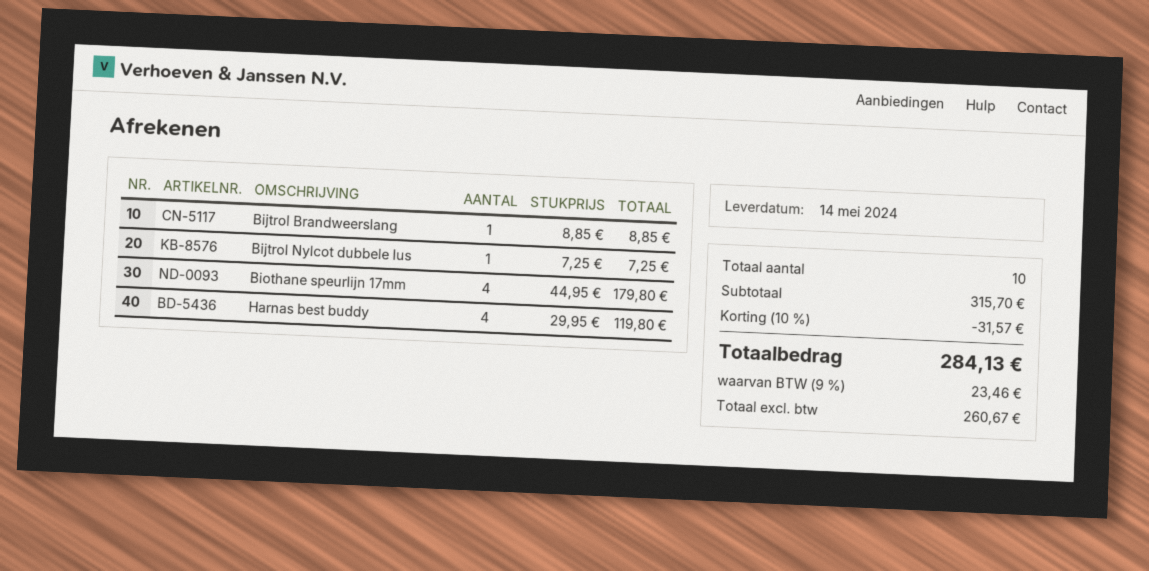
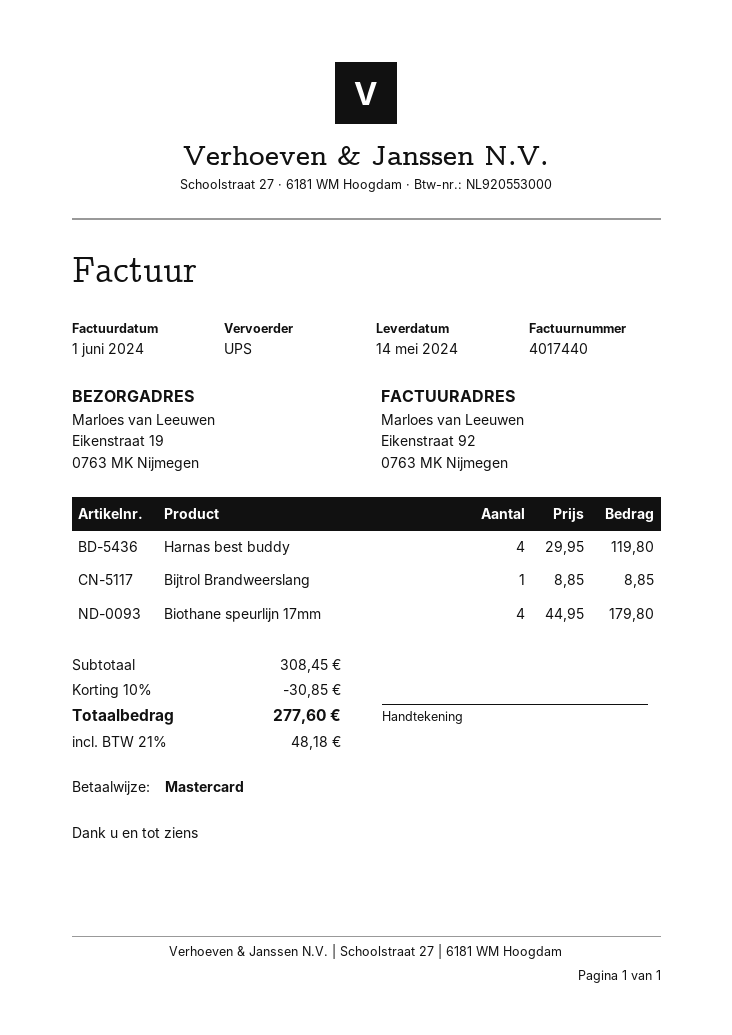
Bijtrol Nylcot dubbele lus: 1 x 7.25 = 7.25 -> none
subtotal: 315.70 -> 308.45
discount: 10% = 31.57 -> 10% = 30.85
tax: 9% = 23.46 -> 21% = 48.18
total: 284.13 -> 277.60

